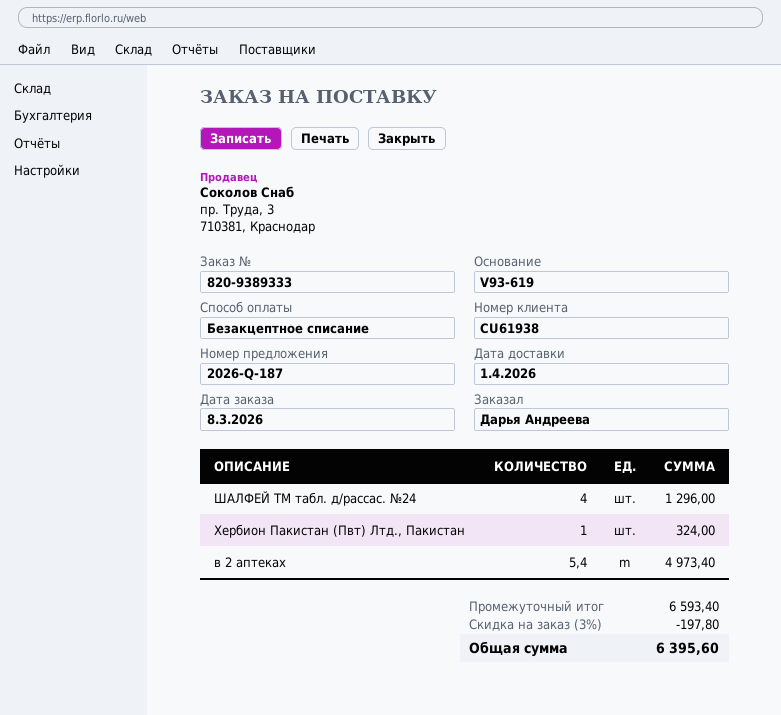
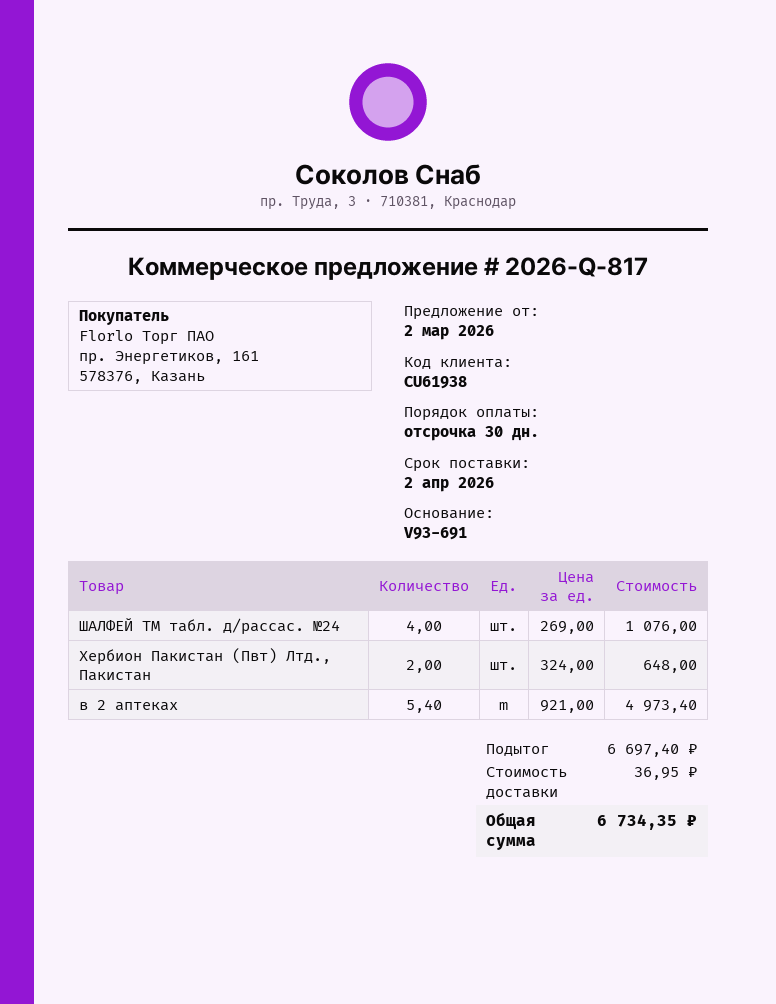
quote number: 2026-Q-187 -> 2026-Q-817
delivery date: 2026-04-01 -> 2026-04-02
reference: V93-619 -> V93-691
ШАЛФЕЙ ТМ табл. д/рассас. №24: 4 for 1296.00 -> 4 for 1076.00
Хербион Пакистан (Пвт) Лтд., Пакистан: 1 for 324.00 -> 2 for 648.00
subtotal: 6593.40 -> 6697.40
discount: 3% = 197.80 -> none
shipping: none -> 36.95
total: 6395.60 -> 6734.35

